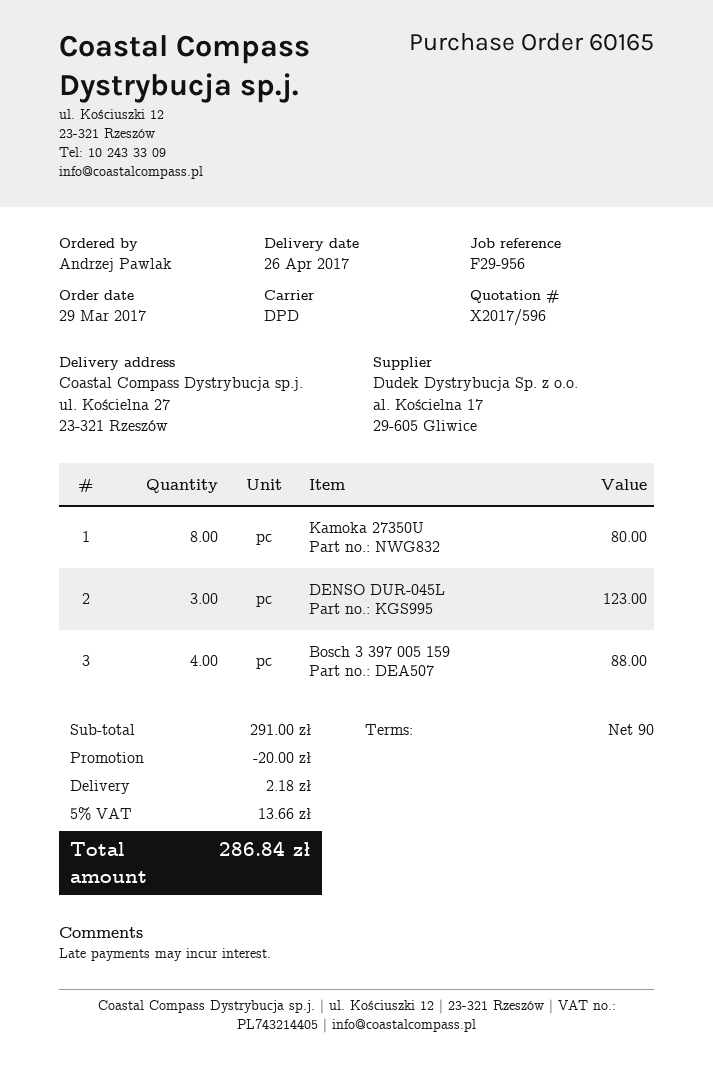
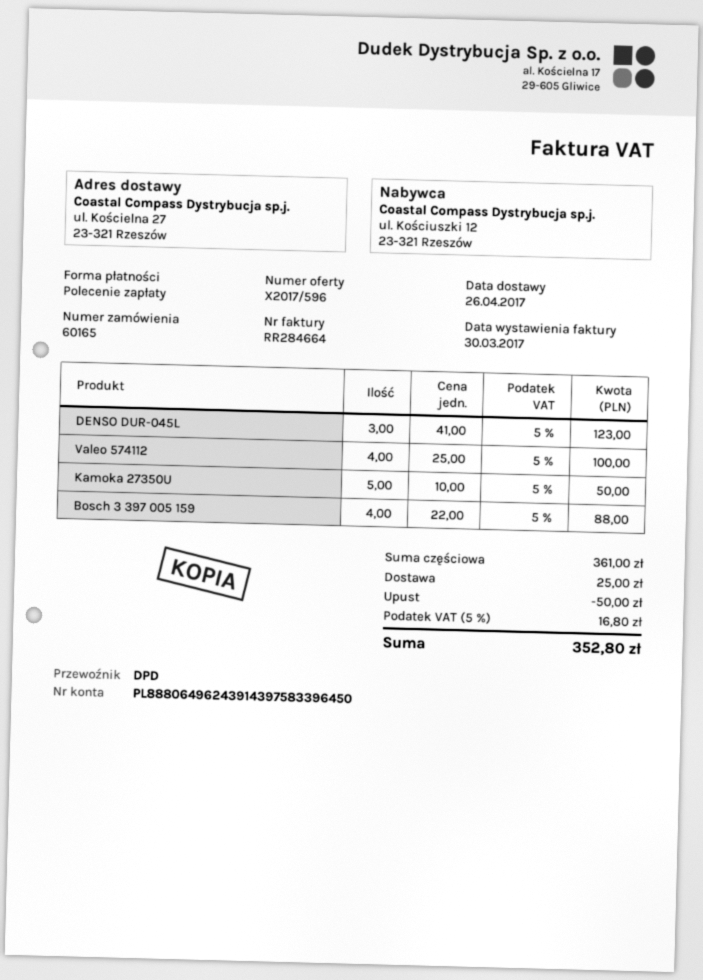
Kamoka 27350U: 8 for 80.00 -> 5 for 50.00
Valeo 574112: none -> 4 for 100.00
subtotal: 291.00 -> 361.00
discount: 20.00 -> 50.00
shipping: 2.18 -> 25.00
tax: 5% = 13.66 -> 5% = 16.80
total: 286.84 -> 352.80

